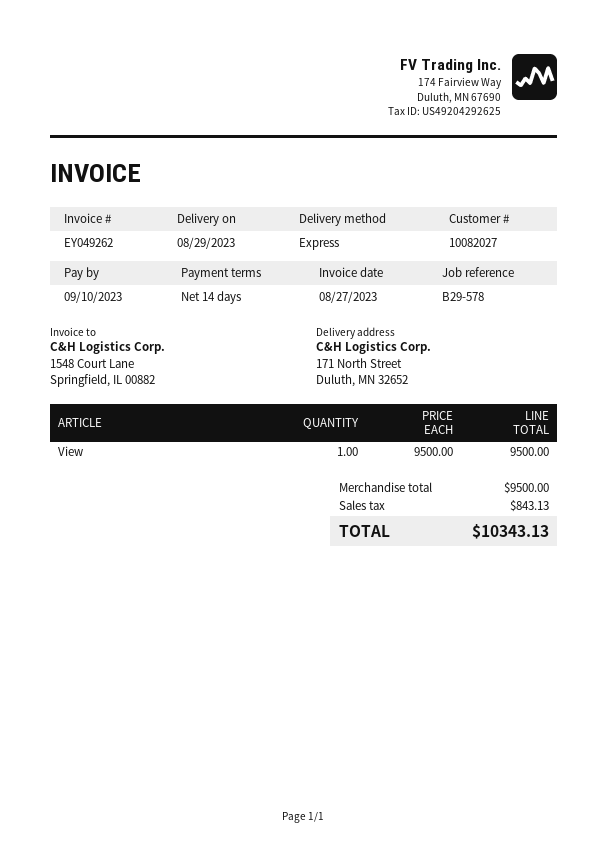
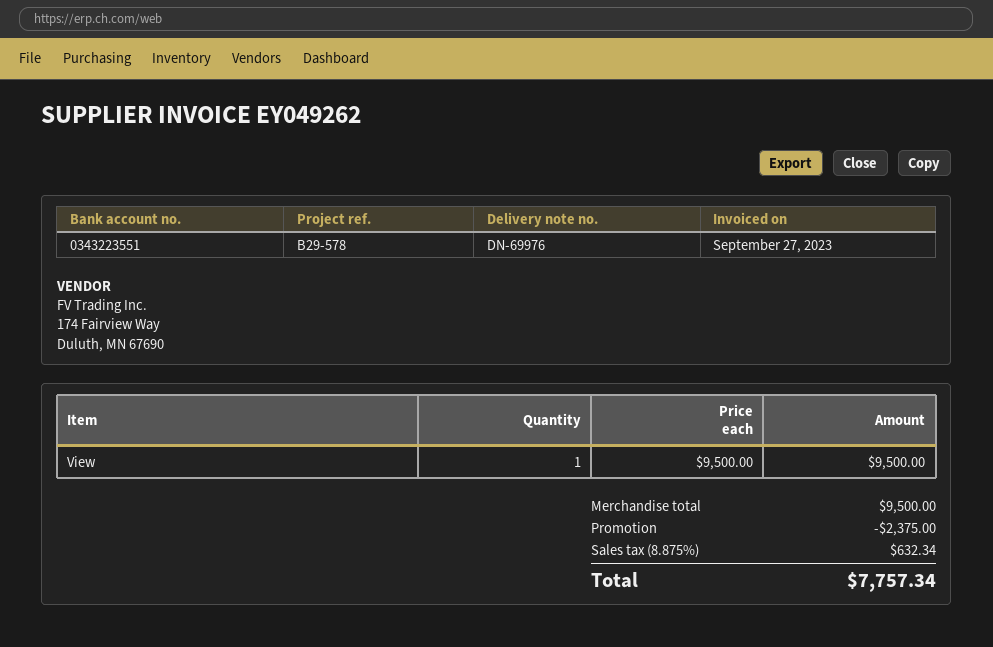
invoice date: 2023-08-27 -> 2023-09-27
discount: none -> 2375.00
tax: 843.13 -> 632.34
total: 10343.13 -> 7757.34

